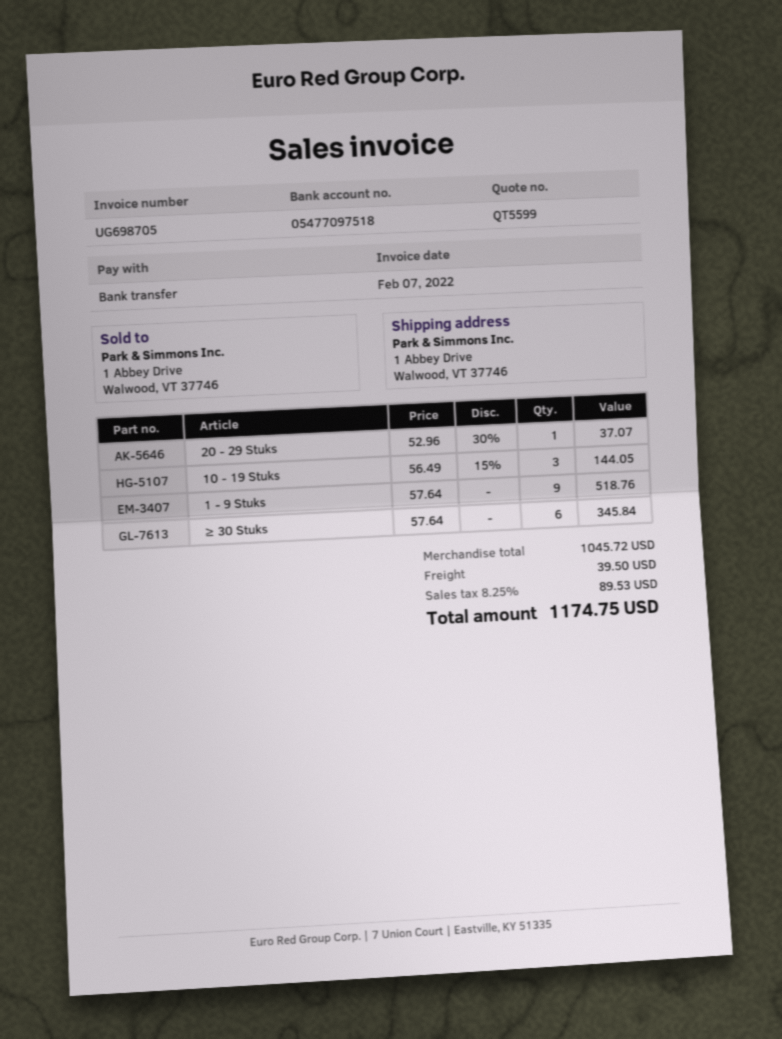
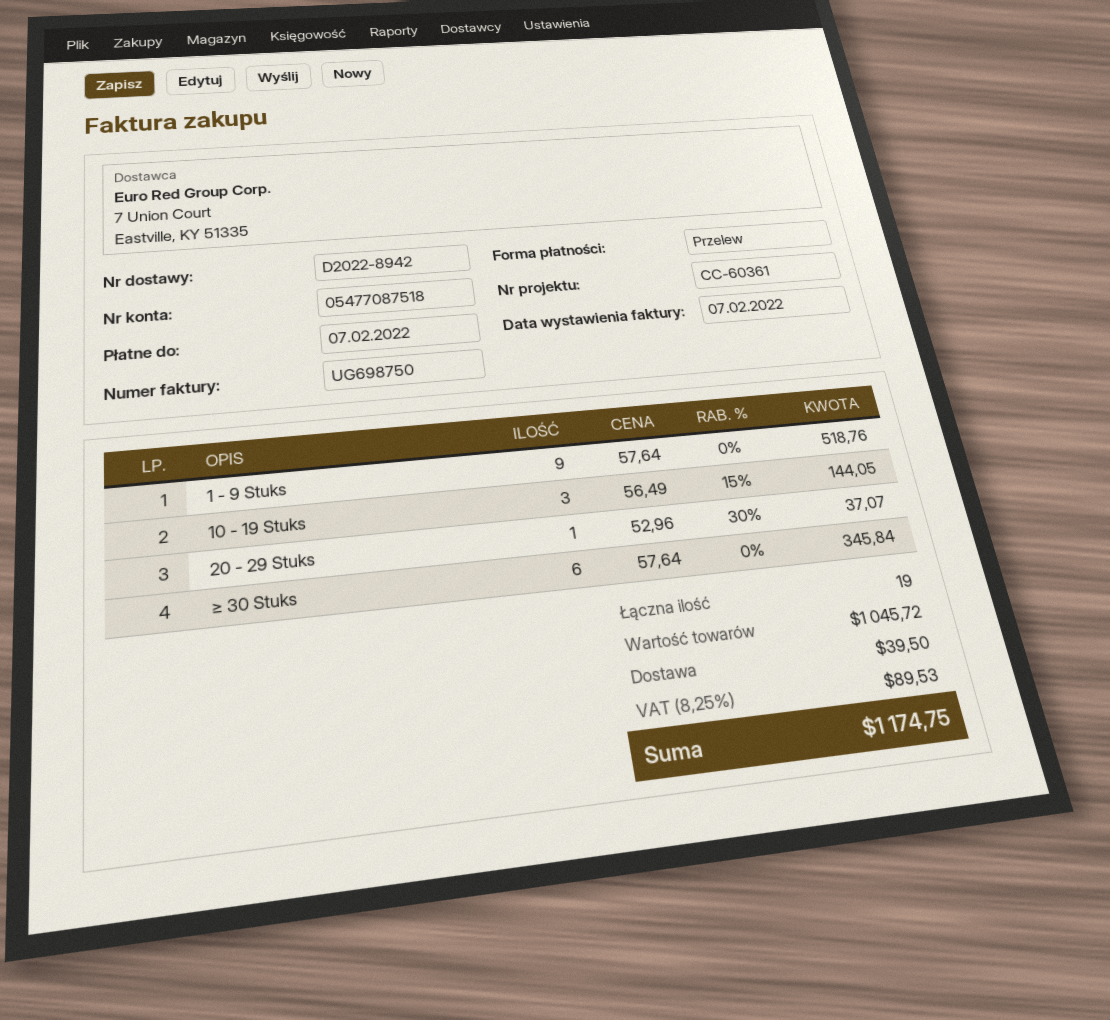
invoice number: UG698705 -> UG698750
bank account: 05477097518 -> 05477087518

